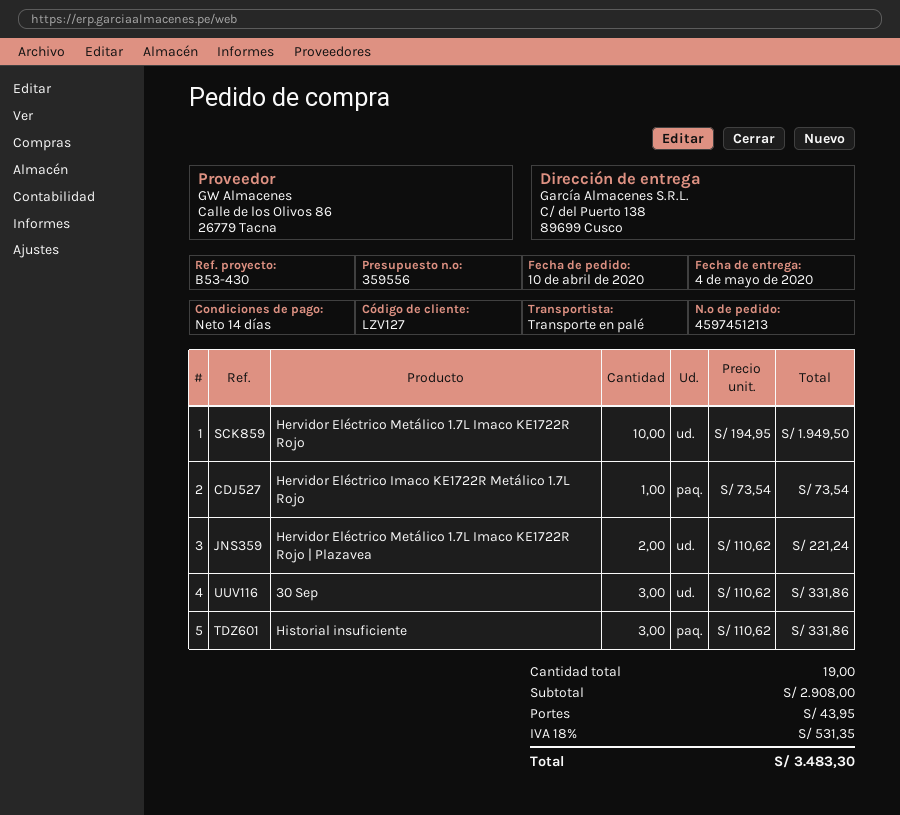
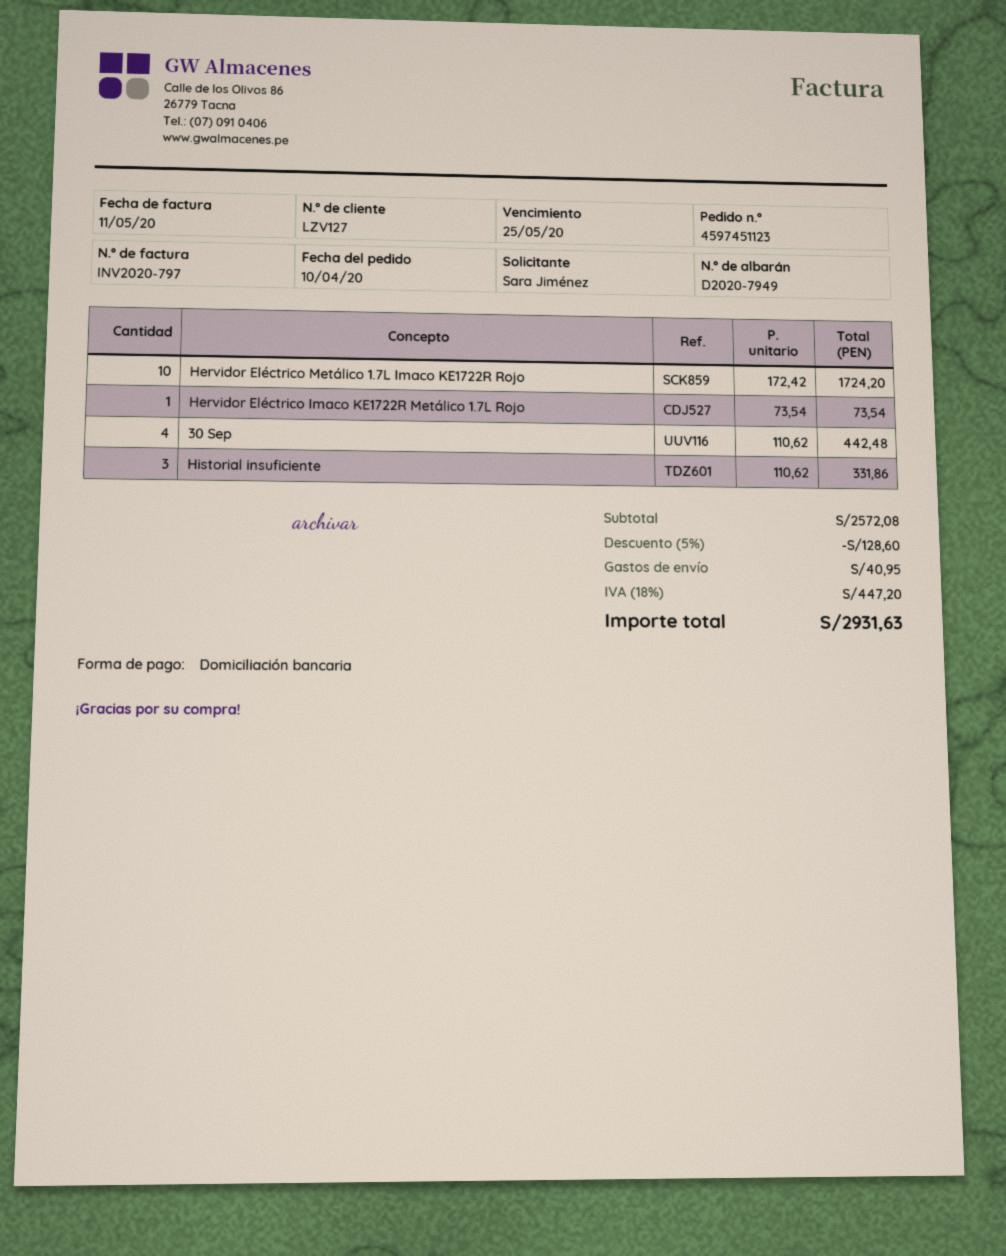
order number: 4597451213 -> 4597451123
Hervidor Eléctrico Metálico 1.7L Imaco KE1722R Rojo: 10 x 194.95 = 1949.50 -> 10 x 172.42 = 1724.20
Hervidor Eléctrico Metálico 1.7L Imaco KE1722R Rojo | Plazavea: 2 x 110.62 = 221.24 -> none
30 Sep: 3 x 110.62 = 331.86 -> 4 x 110.62 = 442.48
subtotal: 2908.00 -> 2572.08
discount: none -> 5% = 128.60
shipping: 43.95 -> 40.95
tax: 18% = 531.35 -> 18% = 447.20
total: 3483.30 -> 2931.63

